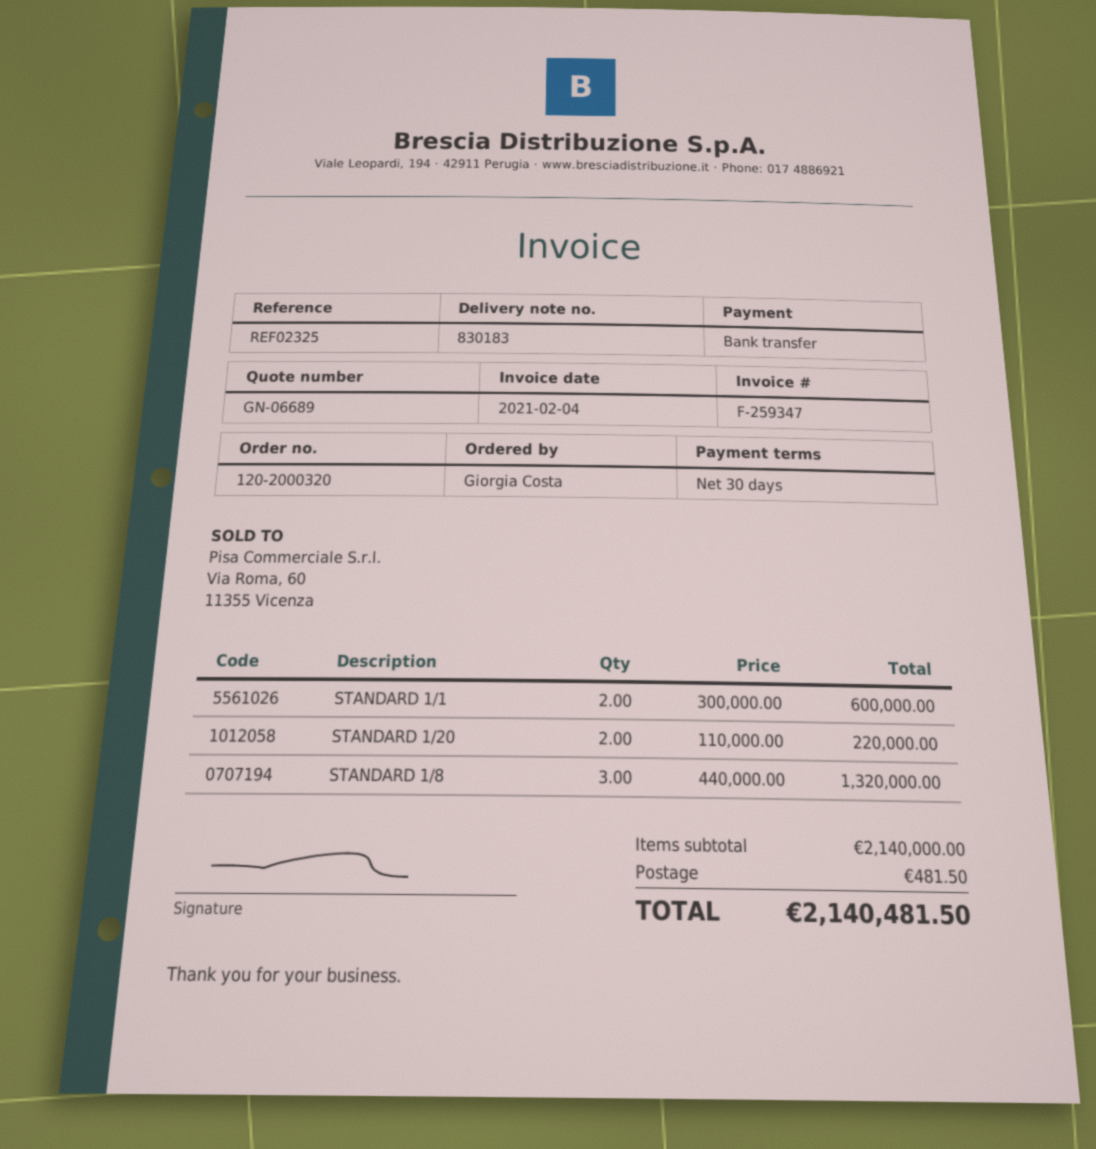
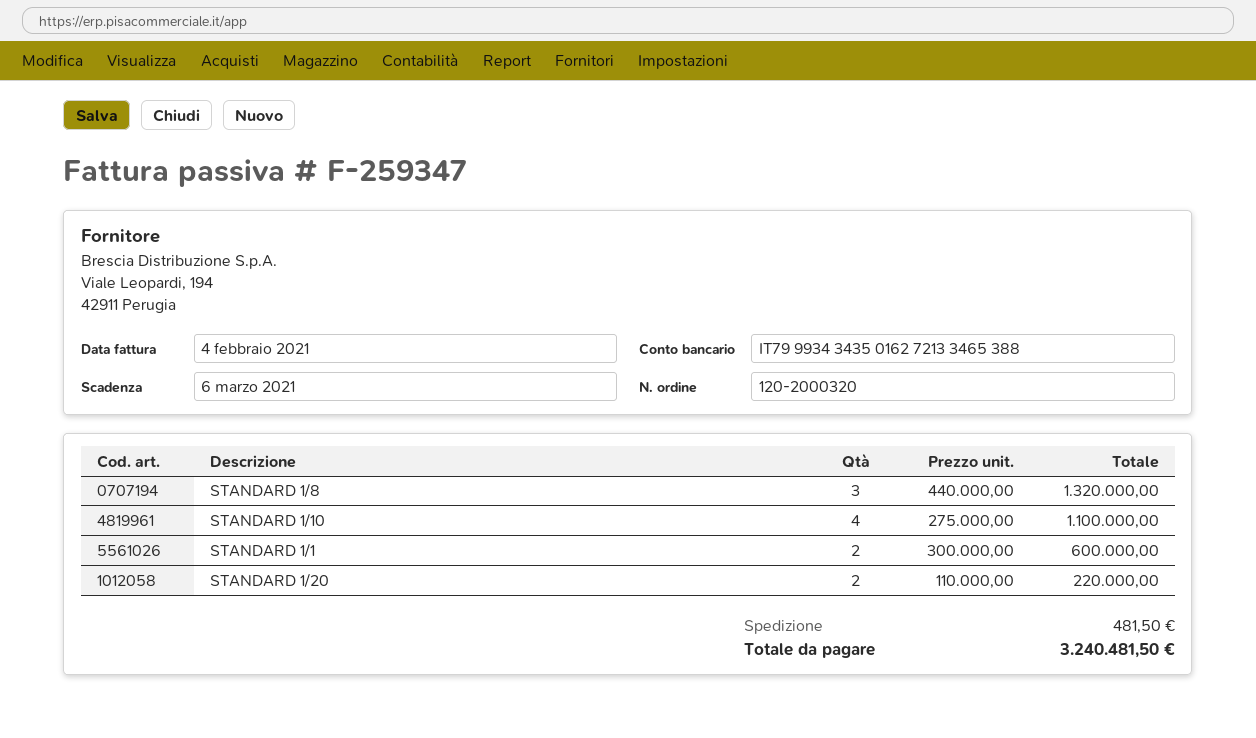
STANDARD 1/10: none -> 4 x 275000.00 = 1100000.00
total: 2140481.50 -> 3240481.50

